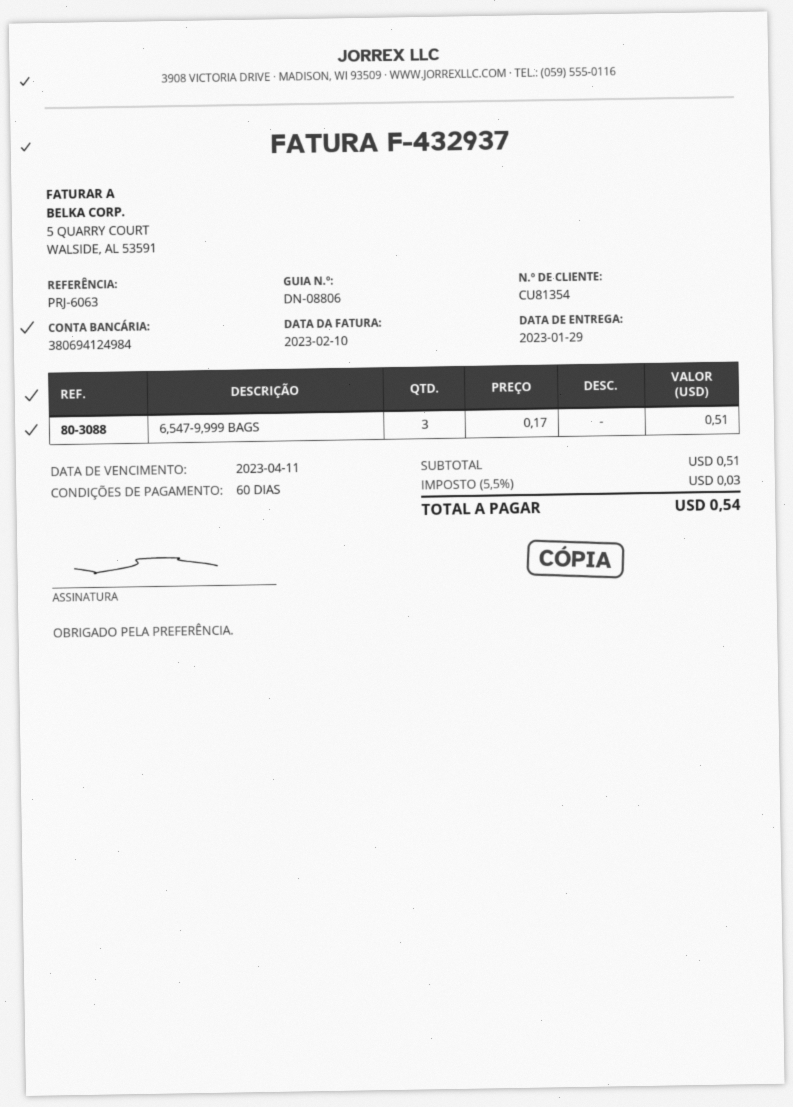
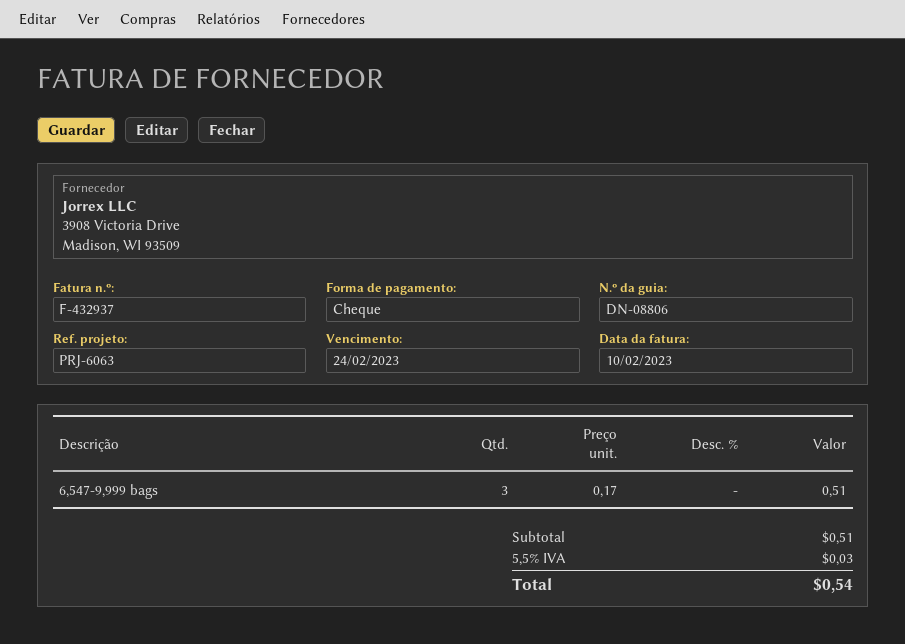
due date: 2023-04-11 -> 2023-02-24

